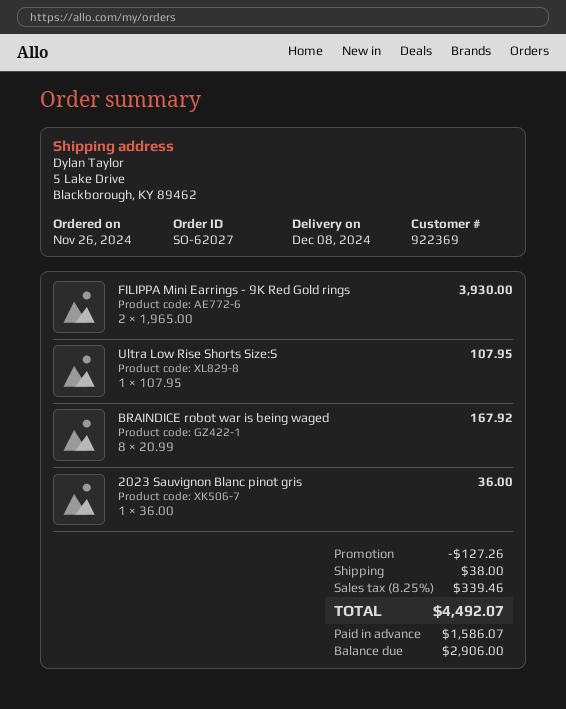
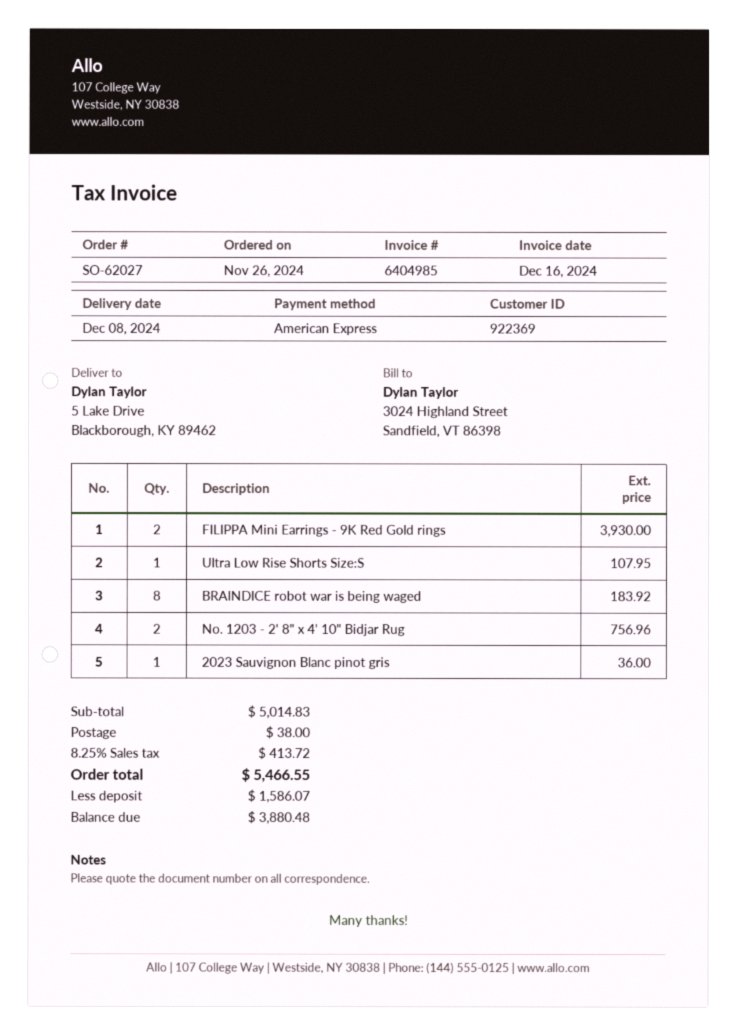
BRAINDICE robot war is being waged: 8 for 167.92 -> 8 for 183.92
No. 1203 - 2' 8" x 4' 10" Bidjar Rug: none -> 2 for 756.96
discount: 127.26 -> none
tax: 8.25% = 339.46 -> 8.25% = 413.72
total: 4492.07 -> 5466.55
balance: 2906.00 -> 3880.48

